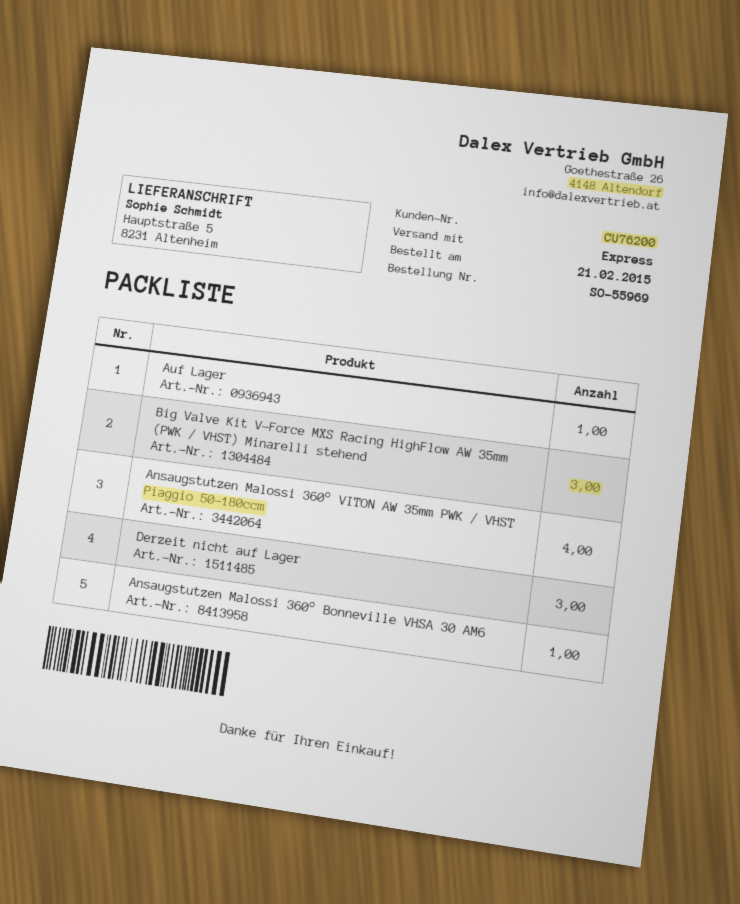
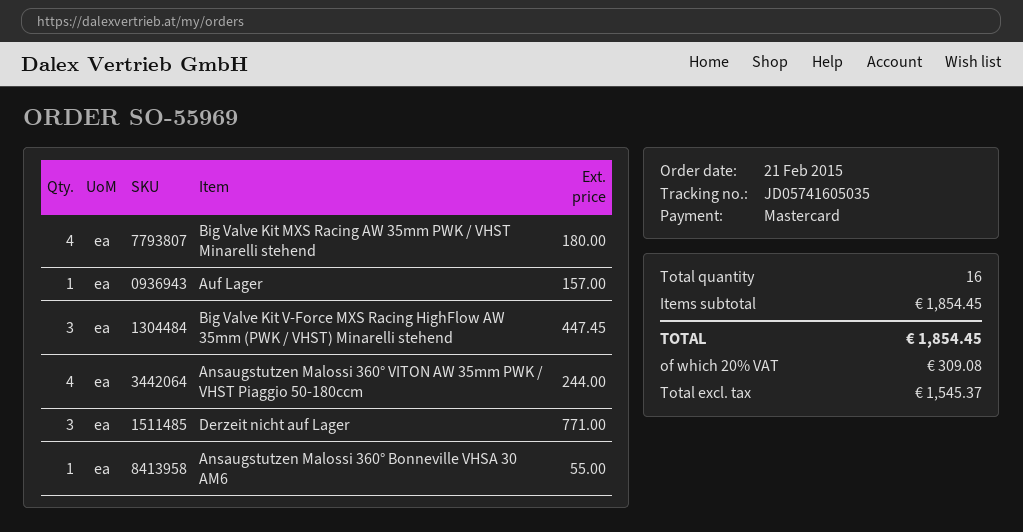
Big Valve Kit MXS Racing AW 35mm PWK / VHST Minarelli stehend: none -> 4

